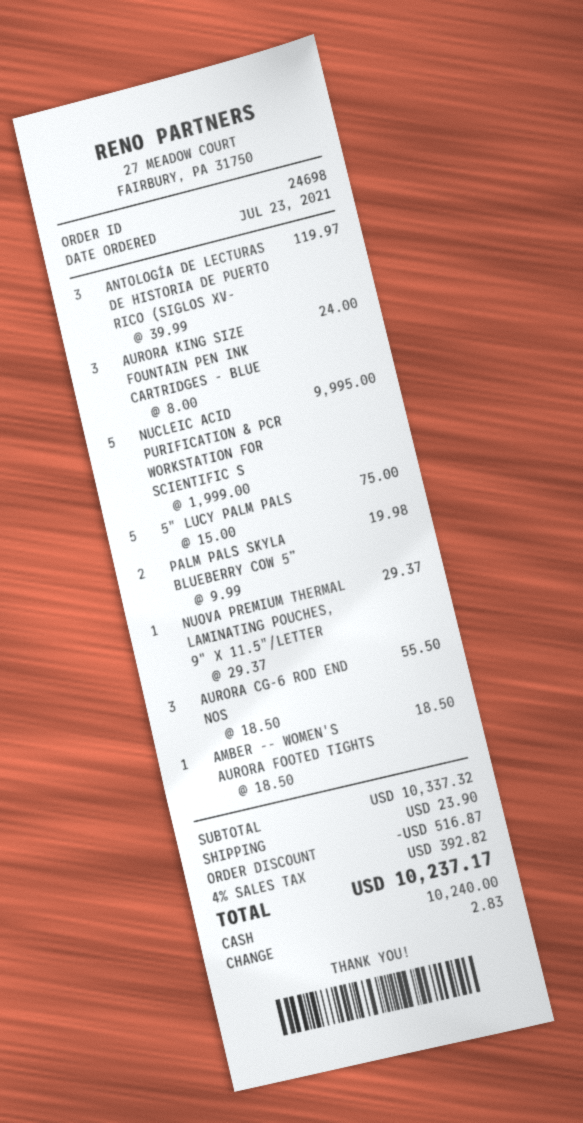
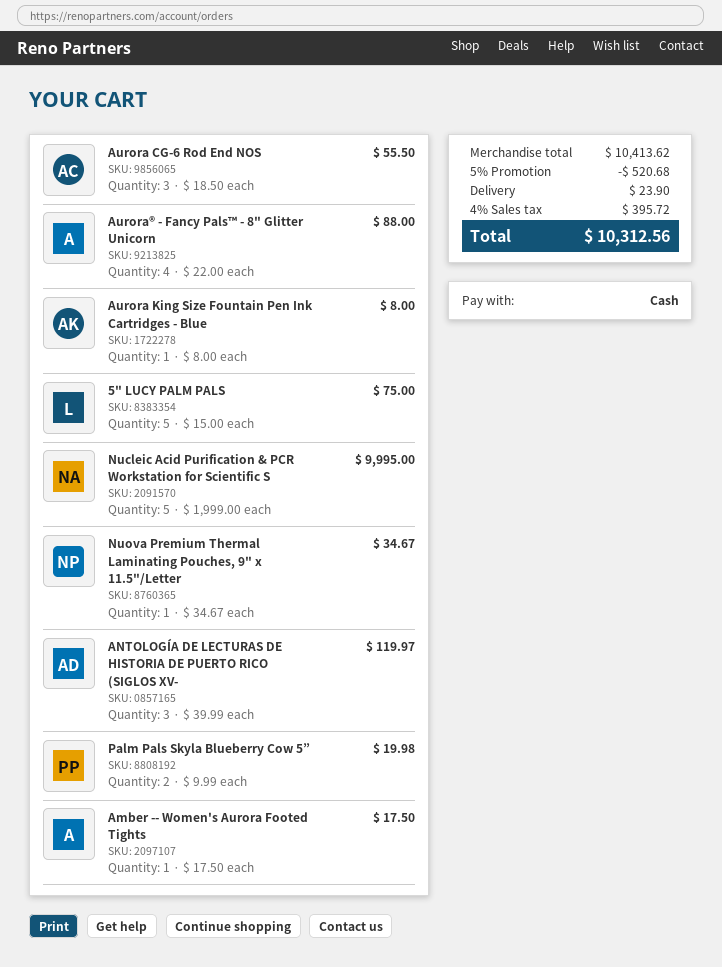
AURORA KING SIZE FOUNTAIN PEN INK CARTRIDGES - BLUE: 3 x 8.00 = 24.00 -> 1 x 8.00 = 8.00
NUOVA PREMIUM THERMAL LAMINATING POUCHES, 9" X 11.5"/LETTER: 1 x 29.37 = 29.37 -> 1 x 34.67 = 34.67
AMBER -- WOMEN'S AURORA FOOTED TIGHTS: 1 x 18.50 = 18.50 -> 1 x 17.50 = 17.50
Aurora® - Fancy Pals™ - 8" Glitter Unicorn: none -> 4 x 22.00 = 88.00
subtotal: 10337.32 -> 10413.62
discount: 516.87 -> 520.68
tax: 4% = 392.82 -> 4% = 395.72
total: 10237.17 -> 10312.56

